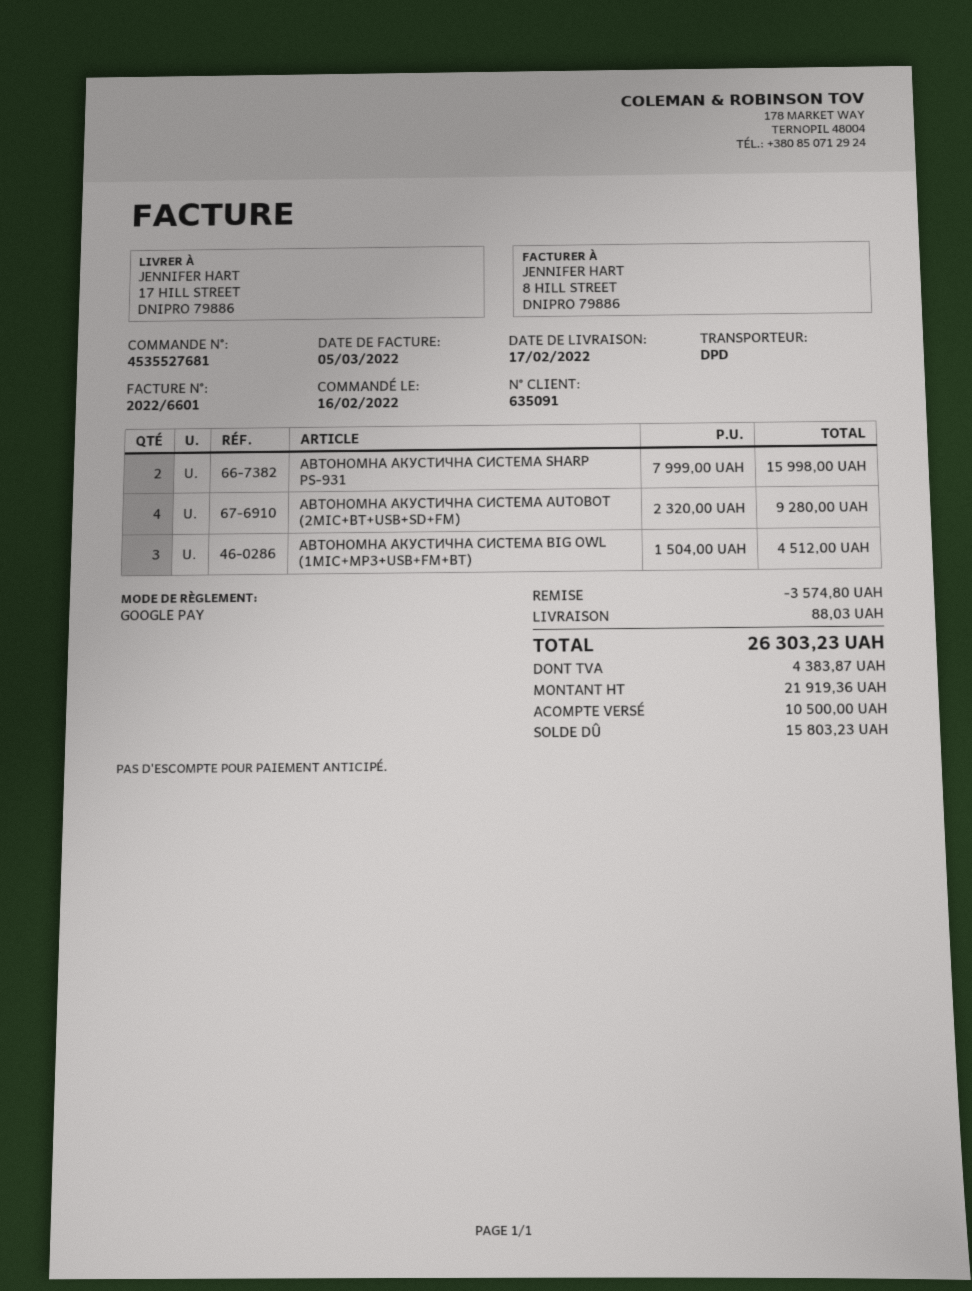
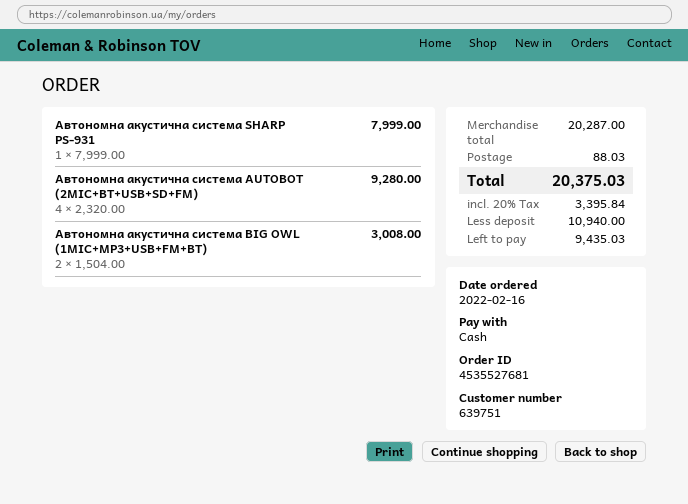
customer number: 635091 -> 639751
payment method: Google Pay -> cash
АВТОНОМНА АКУСТИЧНА СИСТЕМА SHARP PS-931: 2 x 7999.00 = 15998.00 -> 1 x 7999.00 = 7999.00
АВТОНОМНА АКУСТИЧНА СИСТЕМА BIG OWL (1MIC+MP3+USB+FM+BT): 3 x 1504.00 = 4512.00 -> 2 x 1504.00 = 3008.00
discount: 3574.80 -> none
tax: 4383.87 -> 3395.84
total: 26303.23 -> 20375.03
deposit: 10500.00 -> 10940.00
balance: 15803.23 -> 9435.03

